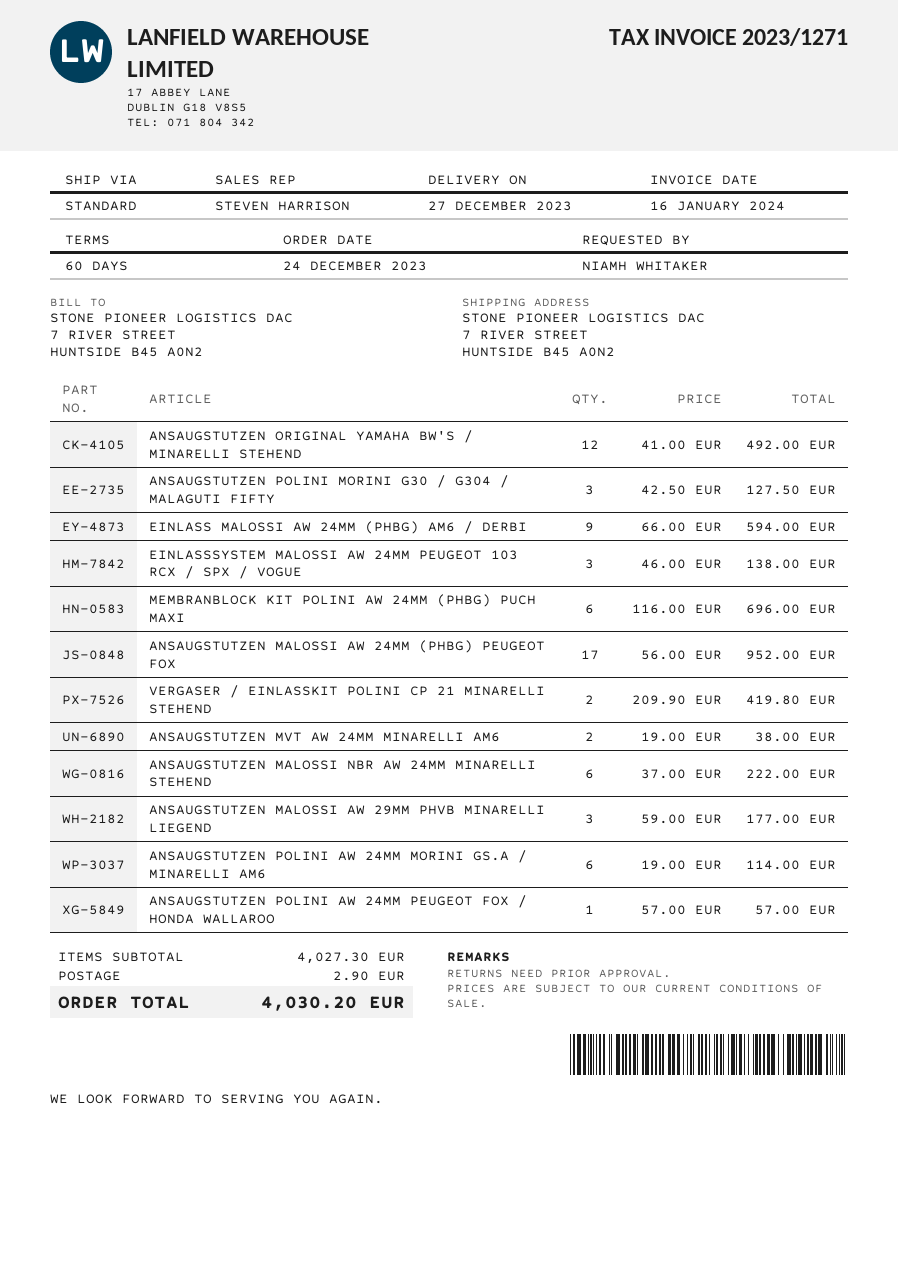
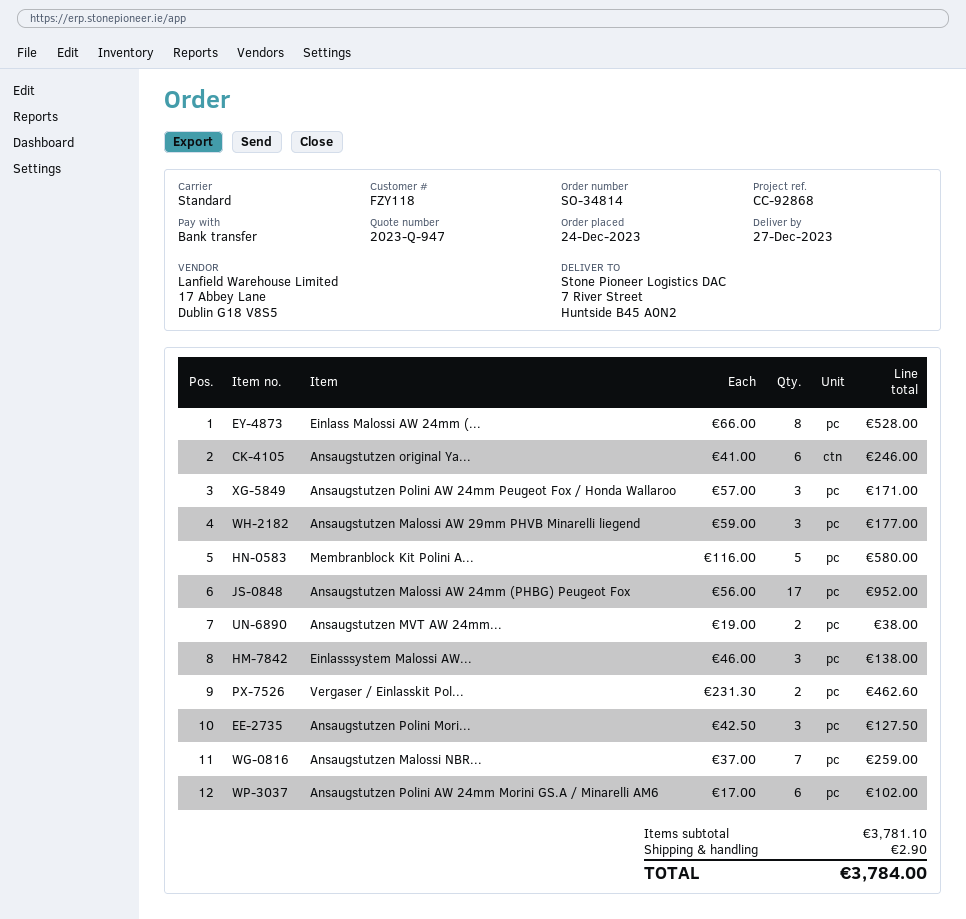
ANSAUGSTUTZEN ORIGINAL YAMAHA BW'S / MINARELLI STEHEND: 12 x 41.00 = 492.00 -> 6 x 41.00 = 246.00
EINLASS MALOSSI AW 24MM (PHBG) AM6 / DERBI: 9 x 66.00 = 594.00 -> 8 x 66.00 = 528.00
MEMBRANBLOCK KIT POLINI AW 24MM (PHBG) PUCH MAXI: 6 x 116.00 = 696.00 -> 5 x 116.00 = 580.00
VERGASER / EINLASSKIT POLINI CP 21 MINARELLI STEHEND: 2 x 209.90 = 419.80 -> 2 x 231.30 = 462.60
ANSAUGSTUTZEN MALOSSI NBR AW 24MM MINARELLI STEHEND: 6 x 37.00 = 222.00 -> 7 x 37.00 = 259.00
ANSAUGSTUTZEN POLINI AW 24MM MORINI GS.A / MINARELLI AM6: 6 x 19.00 = 114.00 -> 6 x 17.00 = 102.00
ANSAUGSTUTZEN POLINI AW 24MM PEUGEOT FOX / HONDA WALLAROO: 1 x 57.00 = 57.00 -> 3 x 57.00 = 171.00
subtotal: 4027.30 -> 3781.10
total: 4030.20 -> 3784.00

